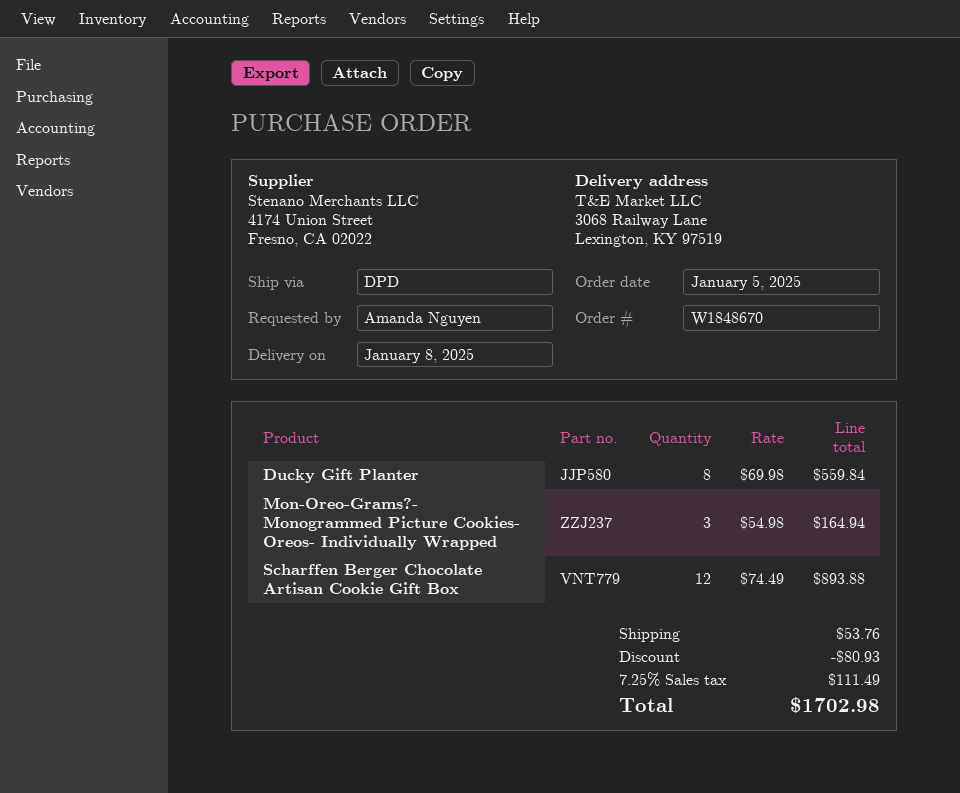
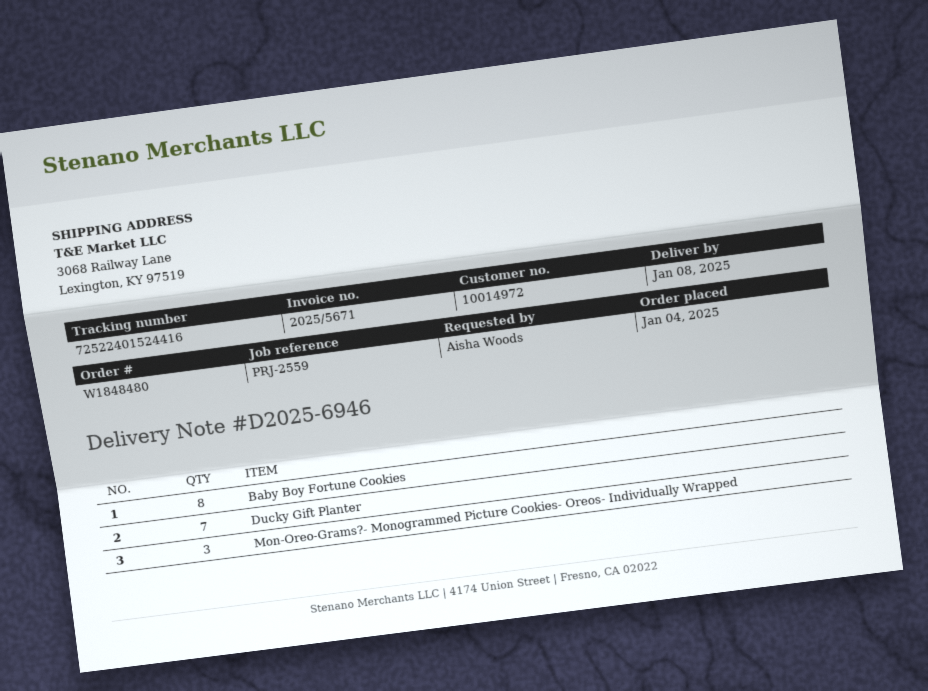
order number: W1848670 -> W1848480
order date: 2025-01-05 -> 2025-01-04
ordered by: Amanda Nguyen -> Aisha Woods
Ducky Gift Planter: 8 -> 7
Scharffen Berger Chocolate Artisan Cookie Gift Box: 12 -> none
Baby Boy Fortune Cookies: none -> 8

